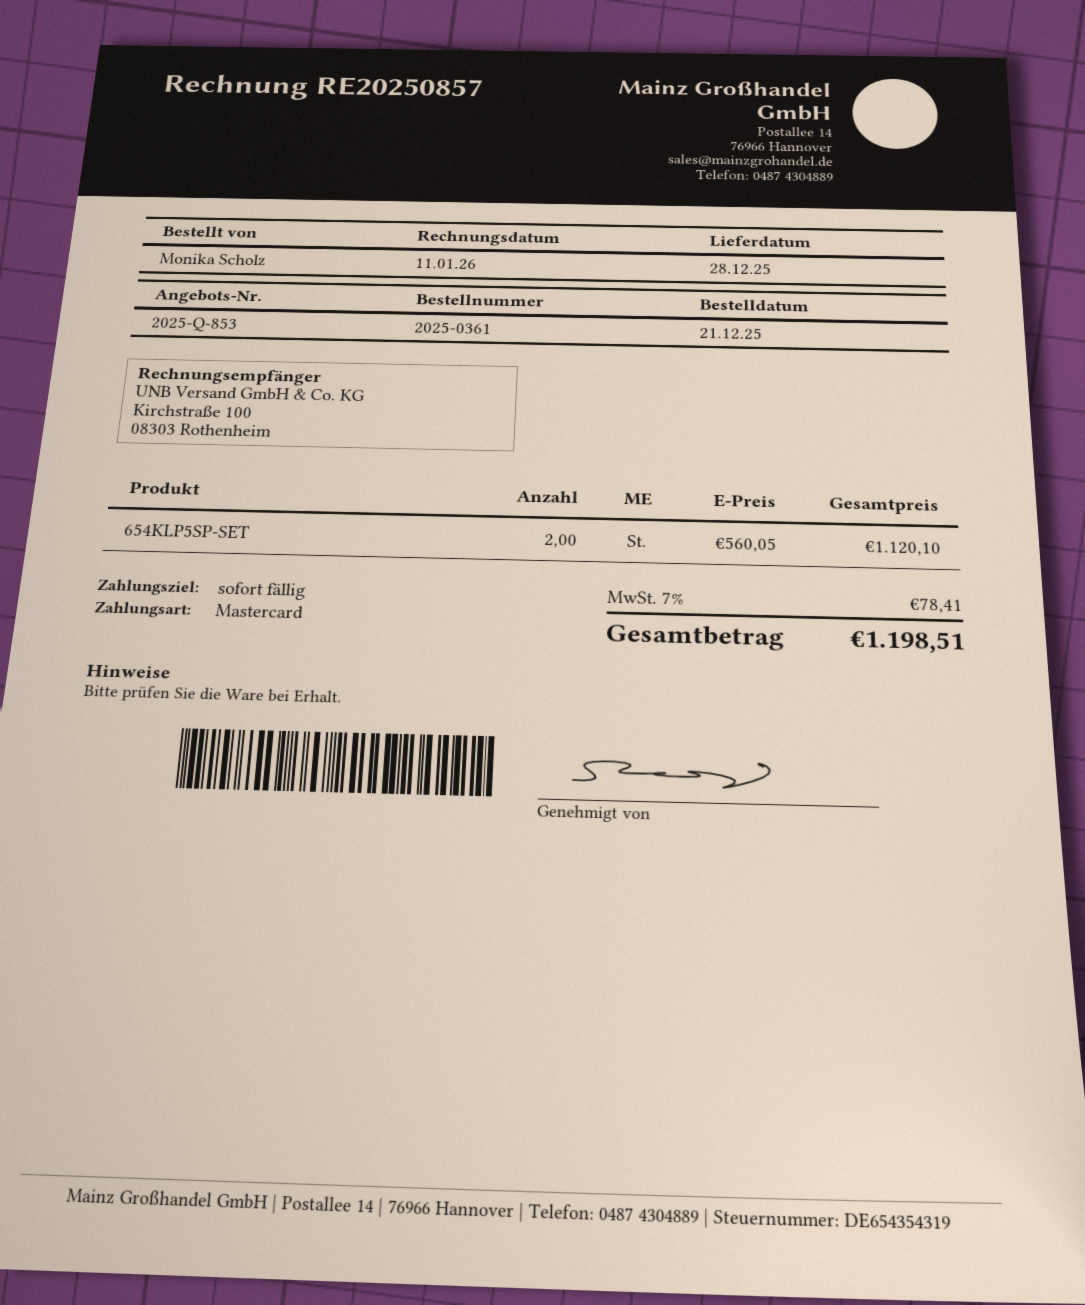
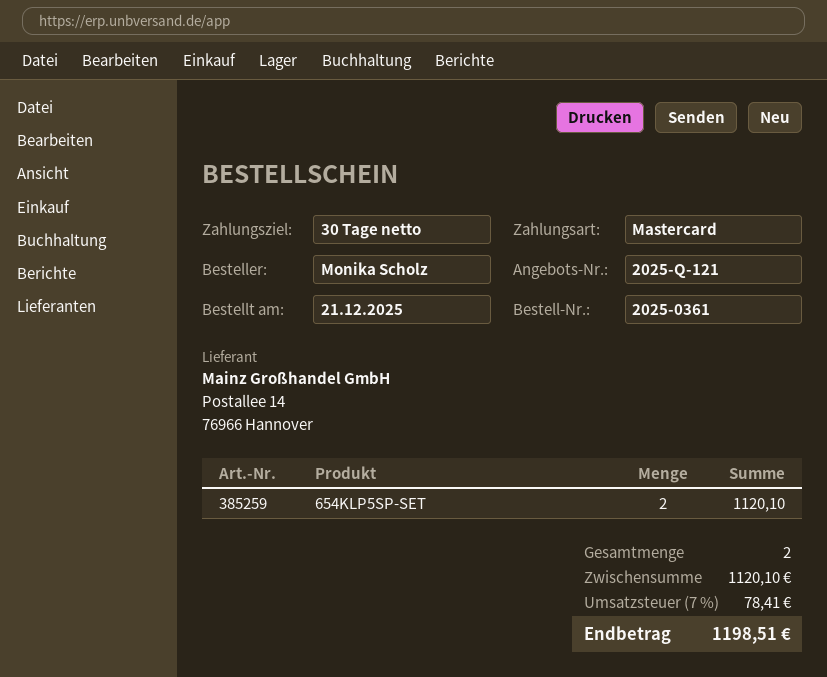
quote number: 2025-Q-853 -> 2025-Q-121
payment terms: on receipt -> 30 days

